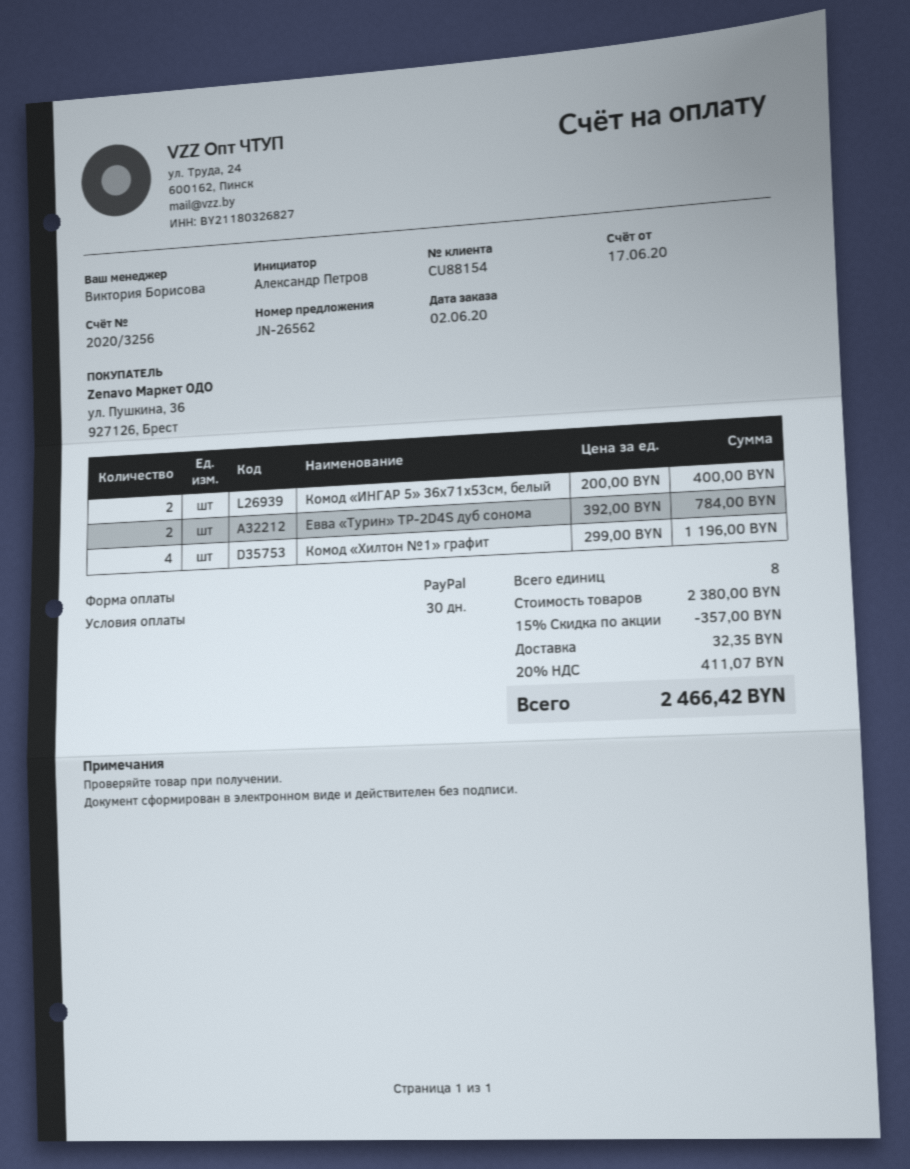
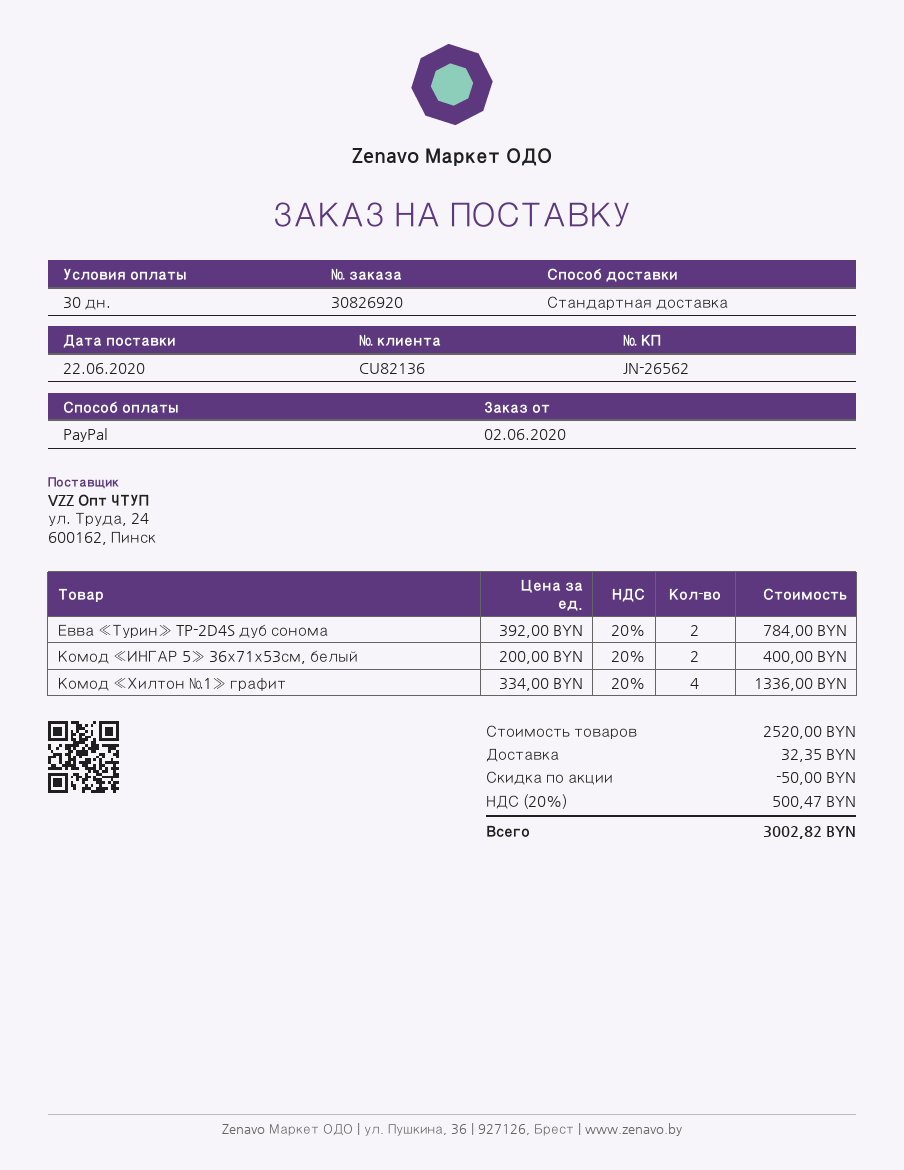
customer number: CU88154 -> CU82136
Комод «Хилтон №1» графит: 4 x 299.00 = 1196.00 -> 4 x 334.00 = 1336.00
subtotal: 2380.00 -> 2520.00
discount: 357.00 -> 50.00
tax: 20% = 411.07 -> 20% = 500.47
total: 2466.42 -> 3002.82

